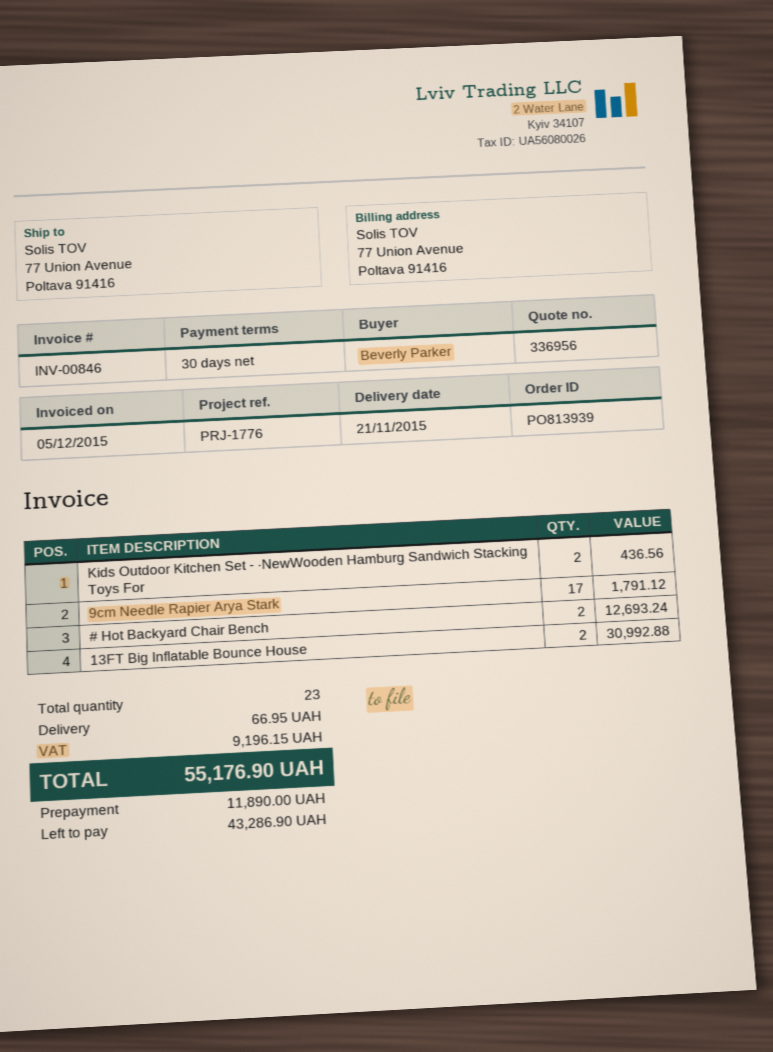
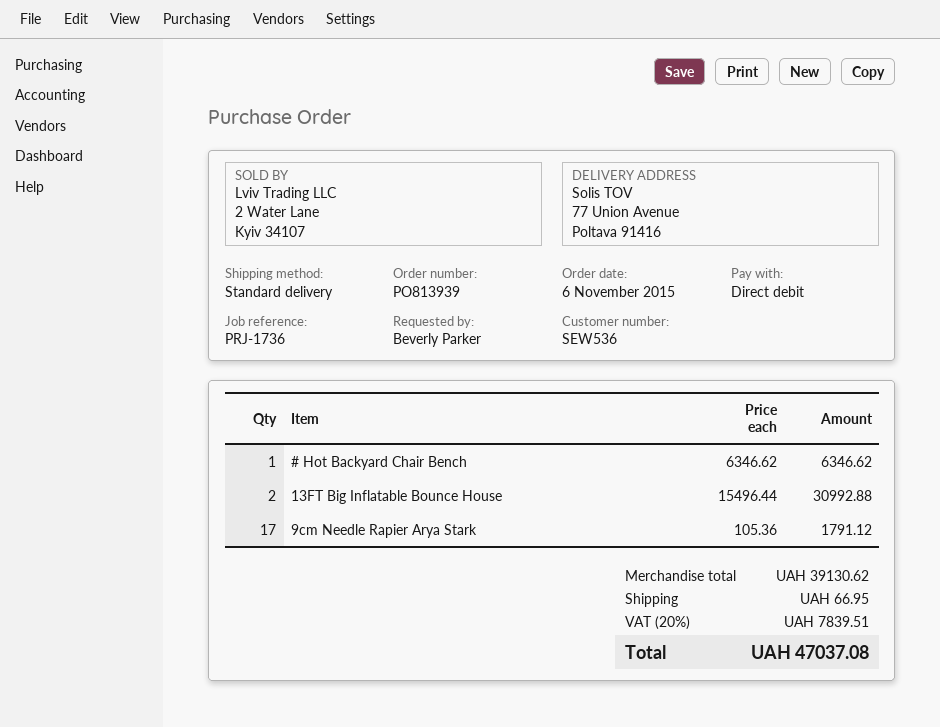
reference: PRJ-1776 -> PRJ-1736
Kids Outdoor Kitchen Set - ·NewWooden Hamburg Sandwich Stacking Toys For: 2 for 436.56 -> none
# Hot Backyard Chair Bench: 2 for 12693.24 -> 1 for 6346.62
tax: 9196.15 -> 7839.51
total: 55176.90 -> 47037.08

